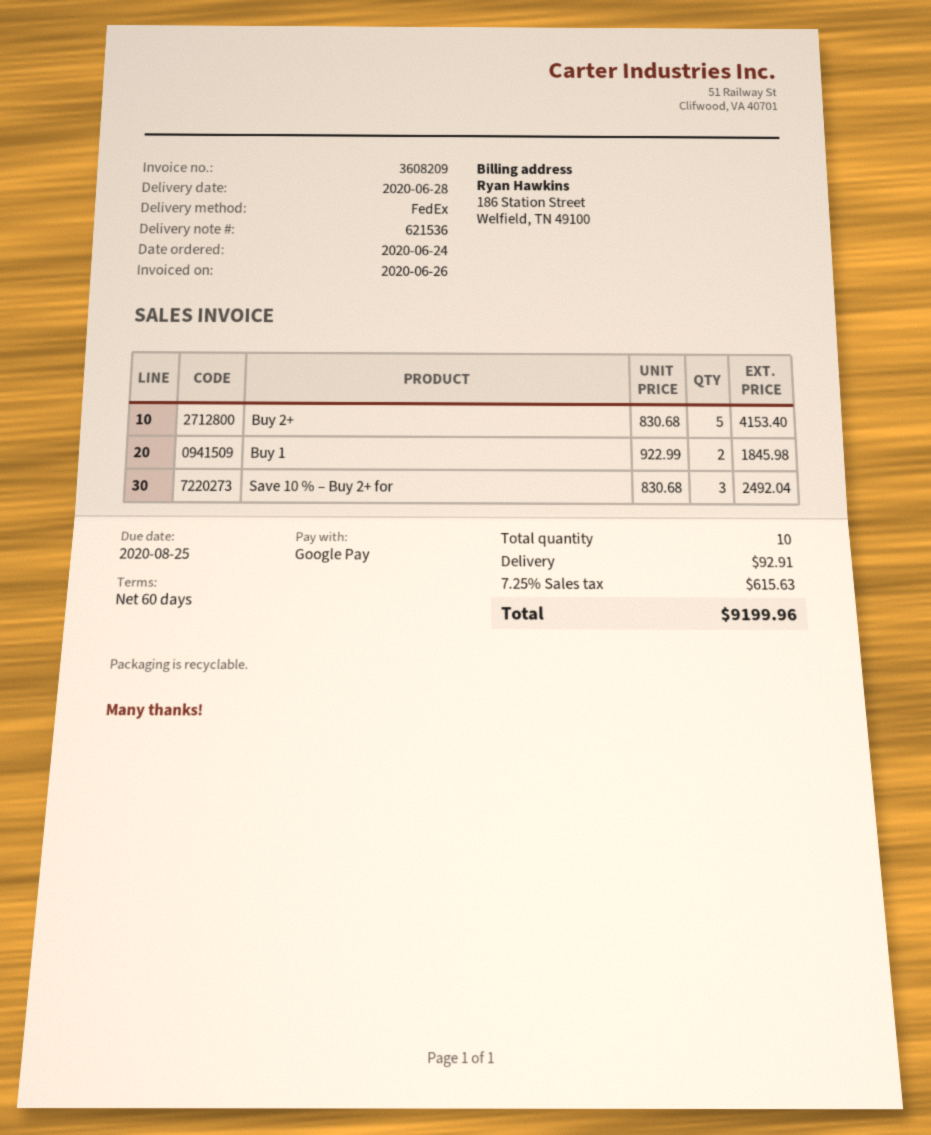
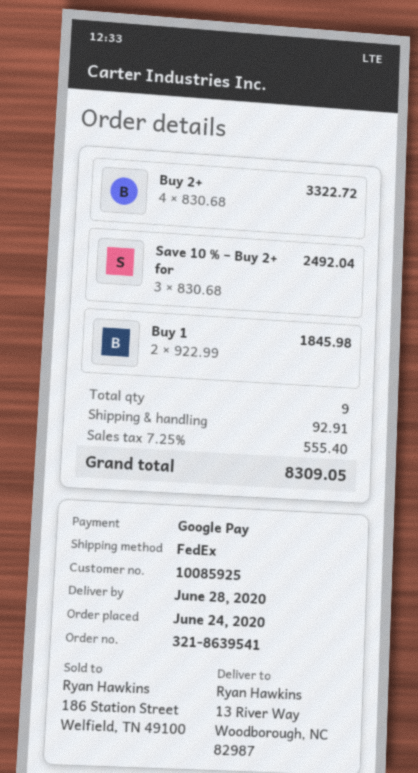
Buy 2+: 5 x 830.68 = 4153.40 -> 4 x 830.68 = 3322.72
total quantity: 10 -> 9
tax: 7.25% = 615.63 -> 7.25% = 555.40
total: 9199.96 -> 8309.05

